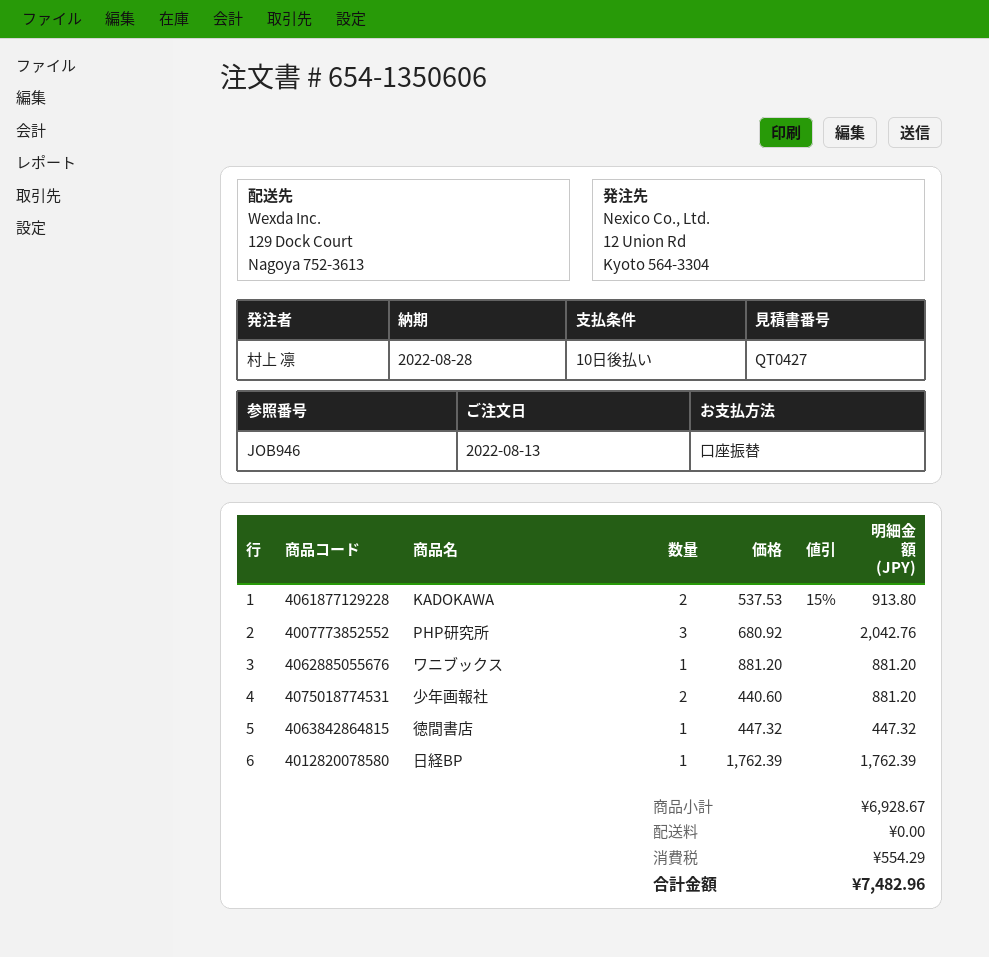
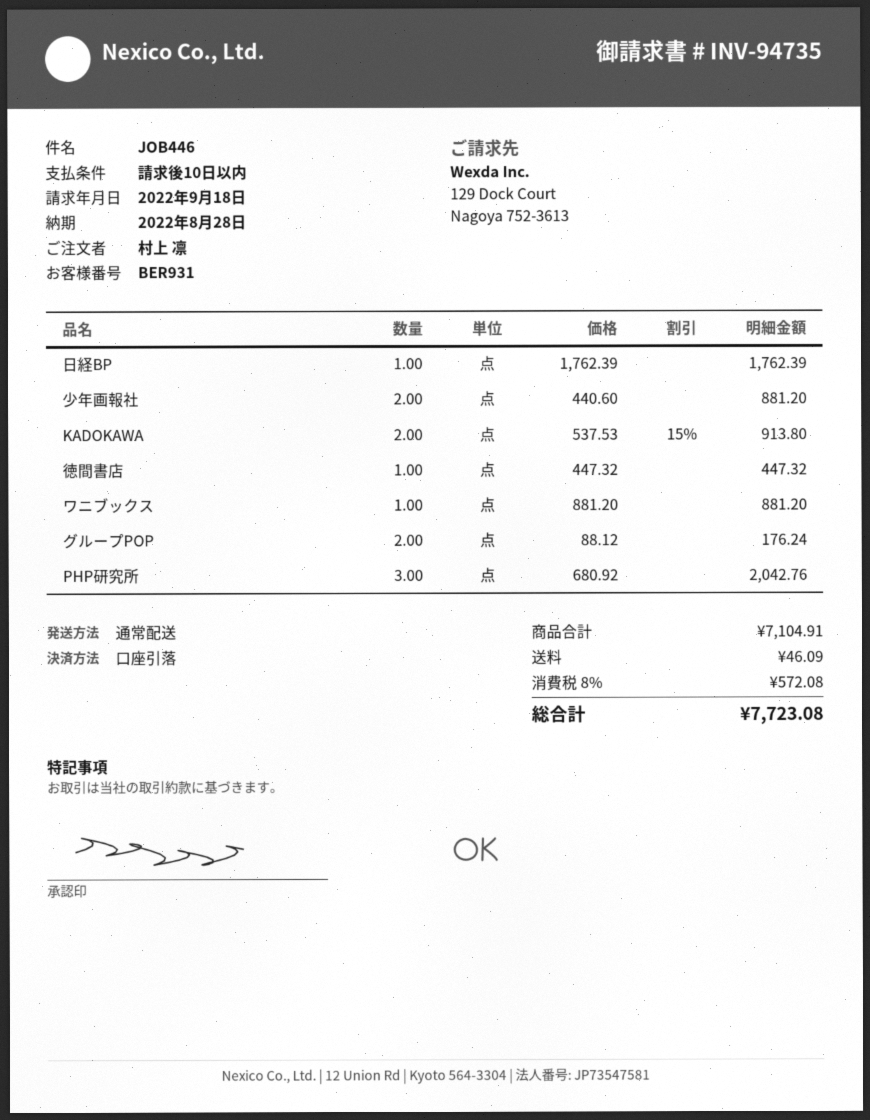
reference: JOB946 -> JOB446
グループPOP: none -> 2 x 88.12 = 176.24
subtotal: 6928.67 -> 7104.91
shipping: 0.00 -> 46.09
tax: 554.29 -> 572.08
total: 7482.96 -> 7723.08

